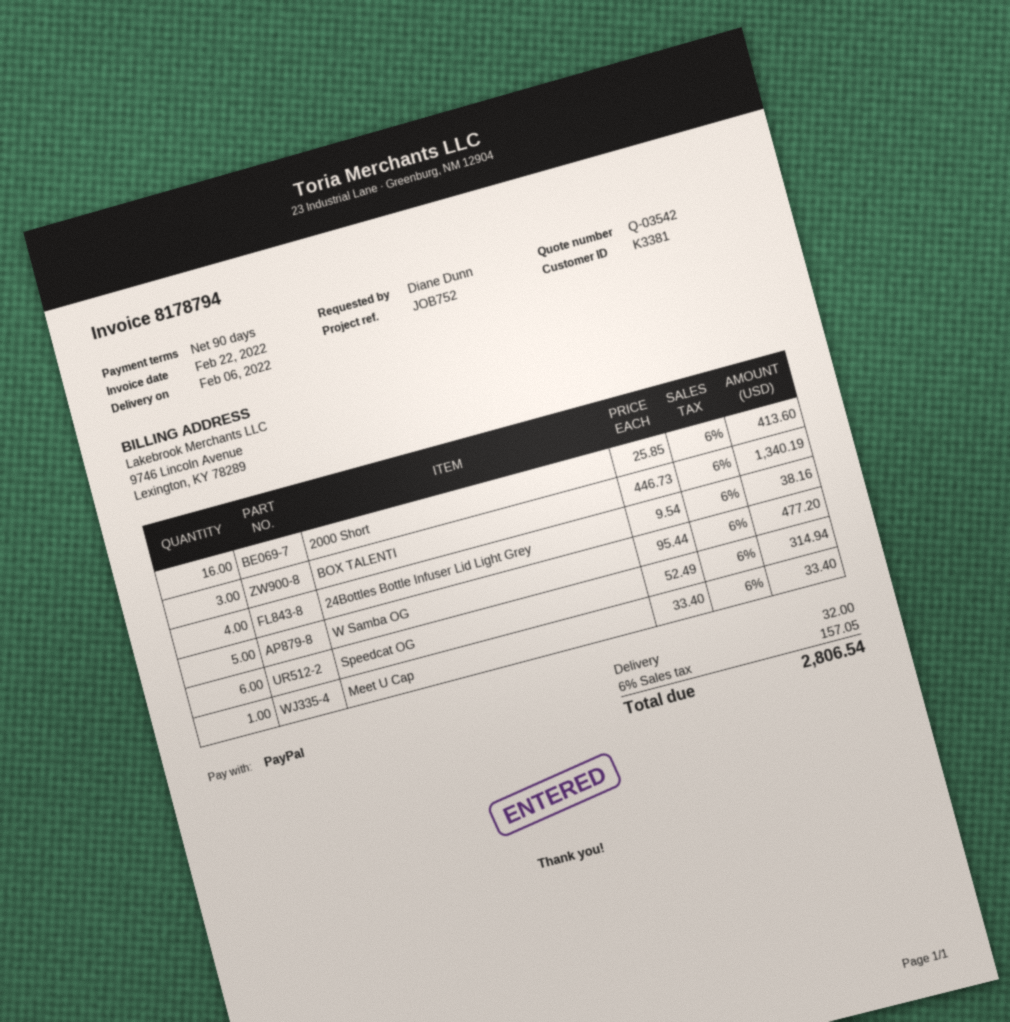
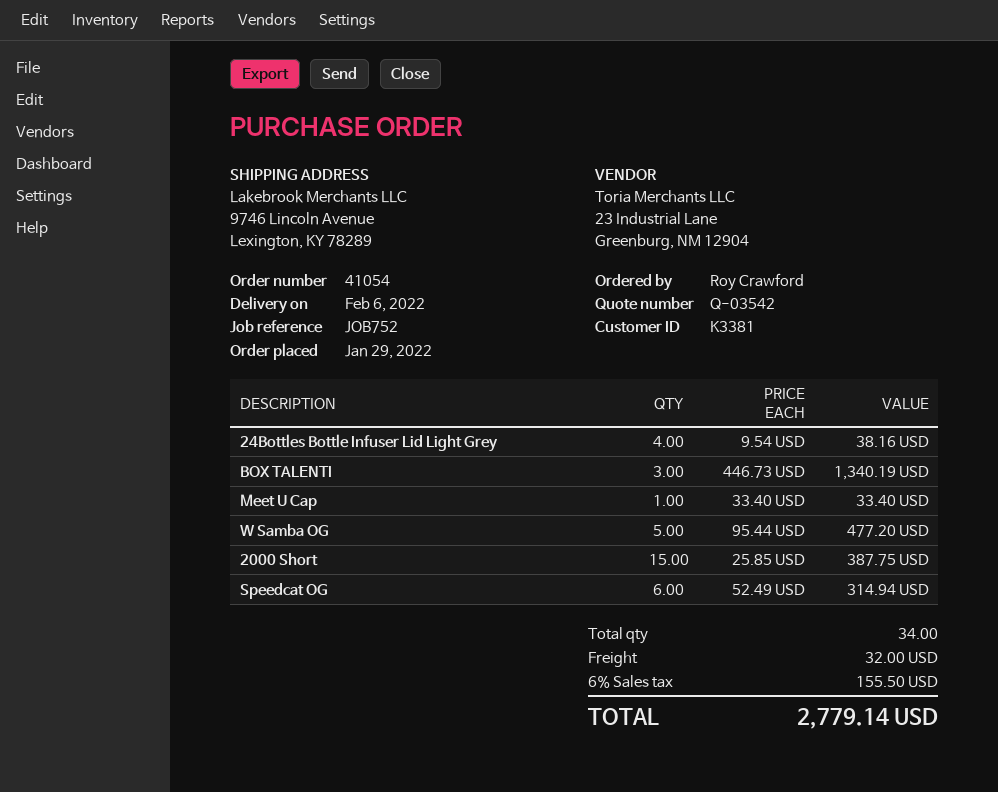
ordered by: Diane Dunn -> Roy Crawford
2000 Short: 16 x 25.85 = 413.60 -> 15 x 25.85 = 387.75
tax: 6% = 157.05 -> 6% = 155.50
total: 2806.54 -> 2779.14

